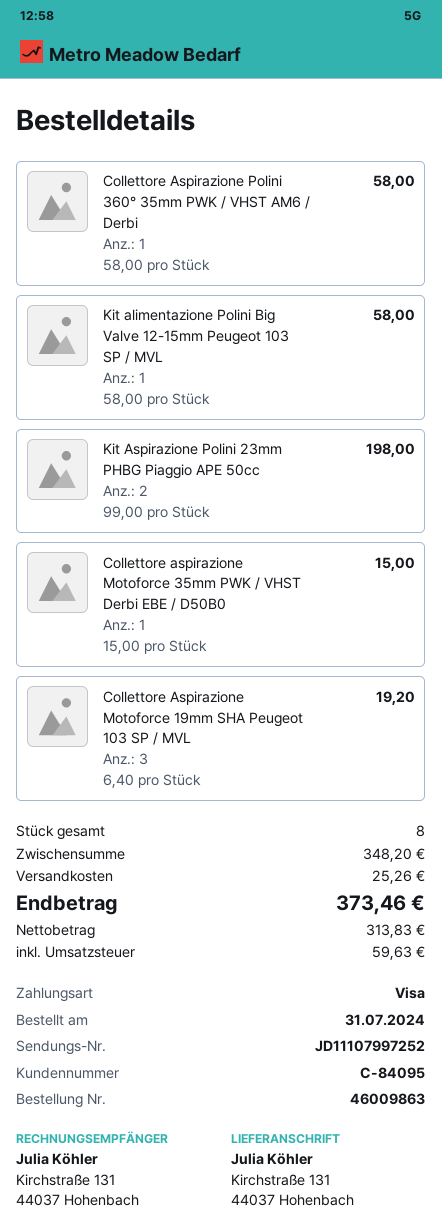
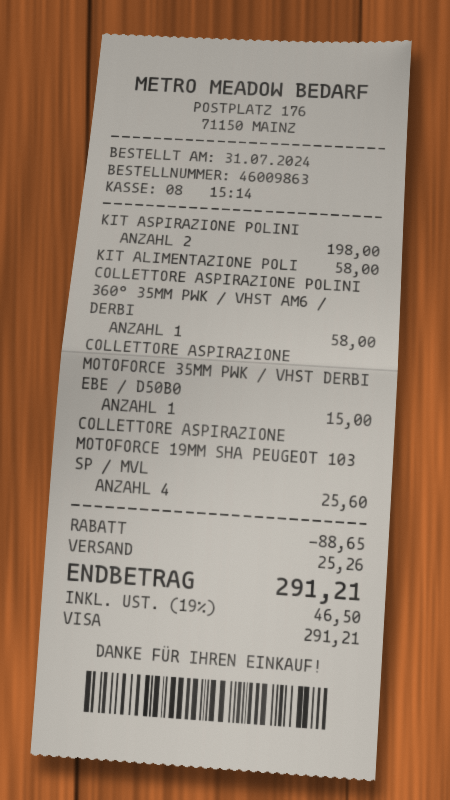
Collettore Aspirazione Motoforce 19mm SHA Peugeot 103 SP / MVL: 3 for 19.20 -> 4 for 25.60
discount: none -> 88.65
tax: 59.63 -> 46.50
total: 373.46 -> 291.21

